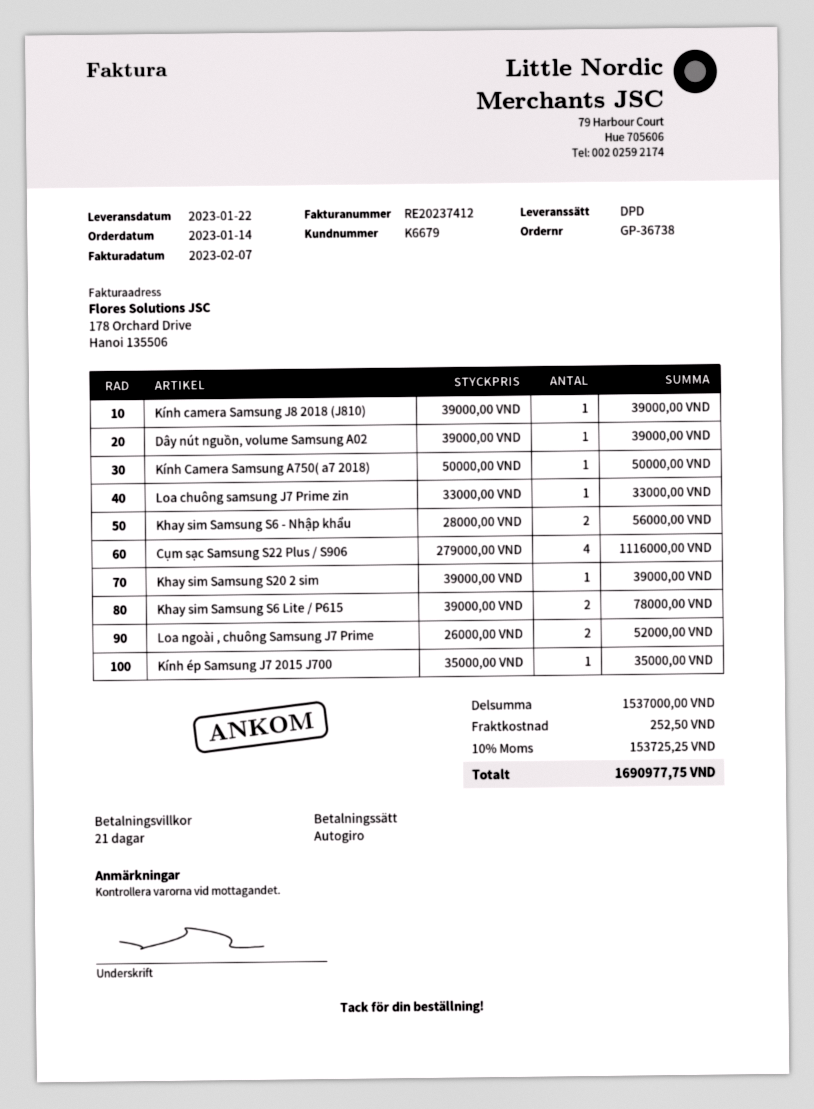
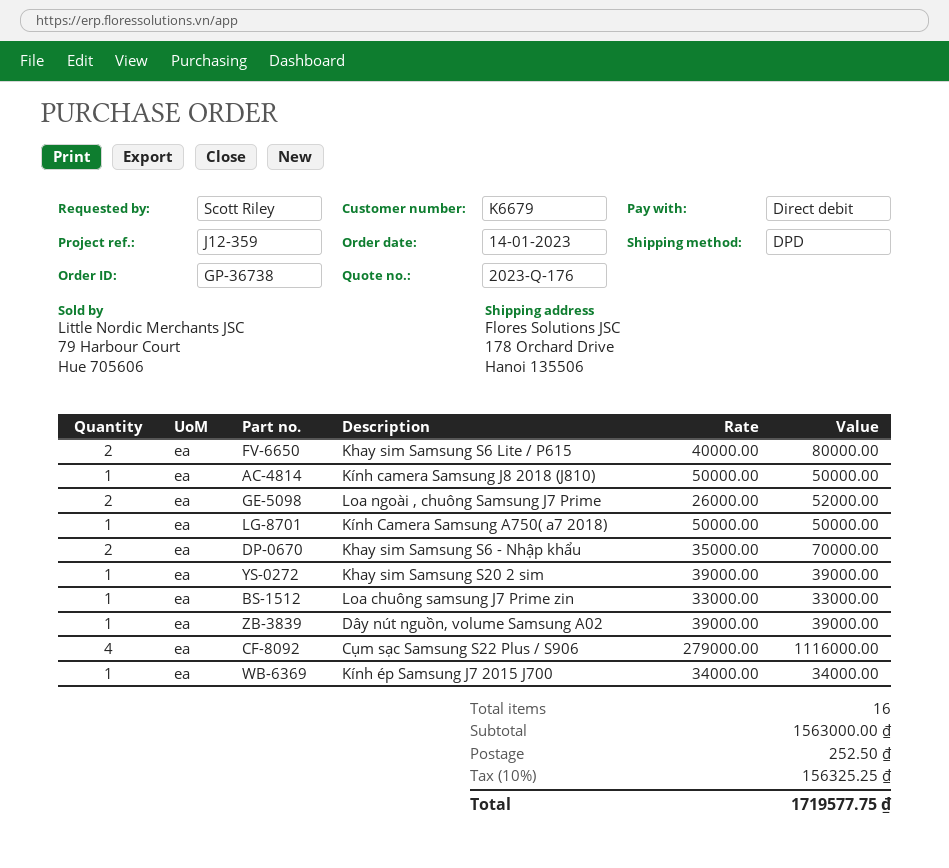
Kính camera Samsung J8 2018 (J810): 1 x 39000.00 = 39000.00 -> 1 x 50000.00 = 50000.00
Khay sim Samsung S6 - Nhập khẩu: 2 x 28000.00 = 56000.00 -> 2 x 35000.00 = 70000.00
Khay sim Samsung S6 Lite / P615: 2 x 39000.00 = 78000.00 -> 2 x 40000.00 = 80000.00
Kính ép Samsung J7 2015 J700: 1 x 35000.00 = 35000.00 -> 1 x 34000.00 = 34000.00
subtotal: 1537000.00 -> 1563000.00
tax: 10% = 153725.25 -> 10% = 156325.25
total: 1690977.75 -> 1719577.75

